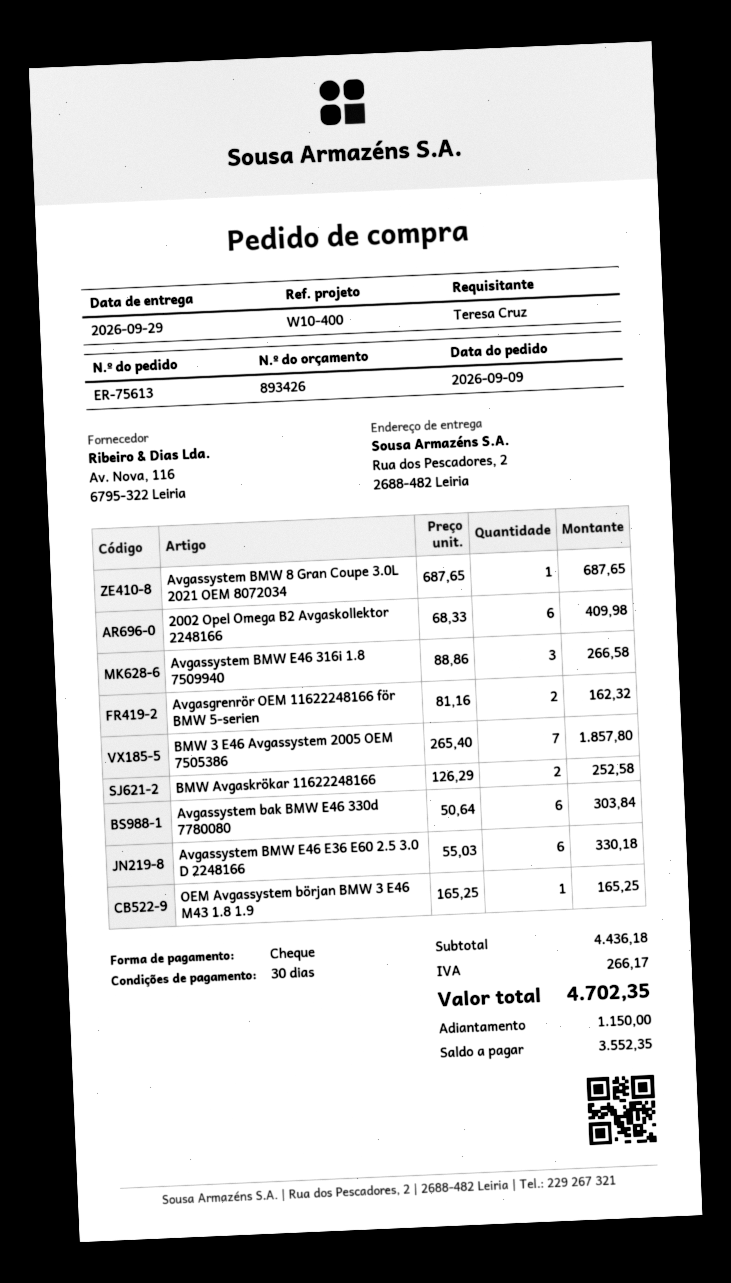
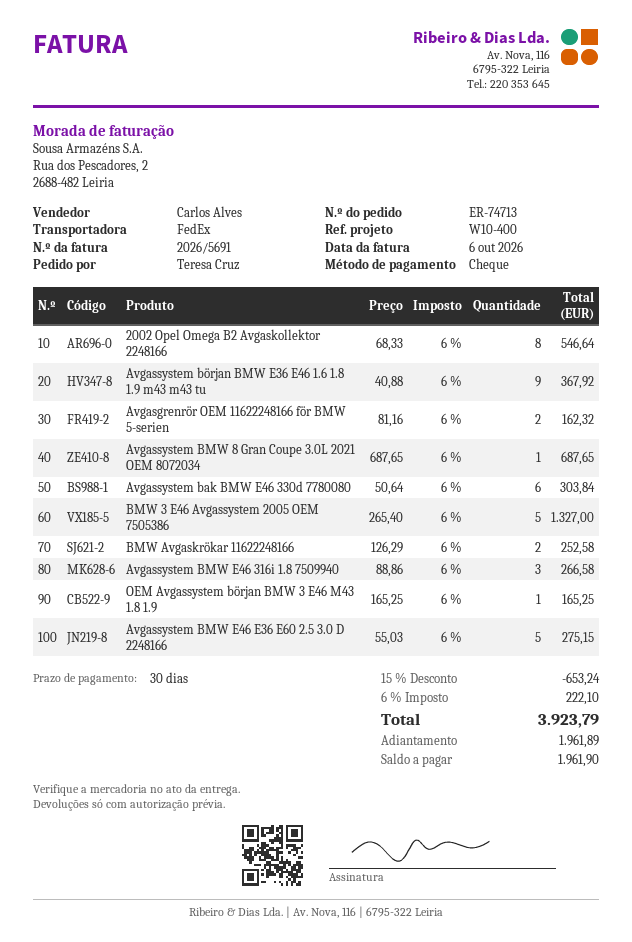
order number: ER-75613 -> ER-74713
2002 Opel Omega B2 Avgaskollektor 2248166: 6 x 68.33 = 409.98 -> 8 x 68.33 = 546.64
BMW 3 E46 Avgassystem 2005 OEM 7505386: 7 x 265.40 = 1857.80 -> 5 x 265.40 = 1327.00
Avgassystem BMW E46 E36 E60 2.5 3.0 D 2248166: 6 x 55.03 = 330.18 -> 5 x 55.03 = 275.15
Avgassystem början BMW E36 E46 1.6 1.8 1.9 m43 m43 tu: none -> 9 x 40.88 = 367.92
discount: none -> 15% = 653.24
tax: 266.17 -> 222.10
total: 4702.35 -> 3923.79
deposit: 1150.00 -> 1961.89
balance: 3552.35 -> 1961.90

